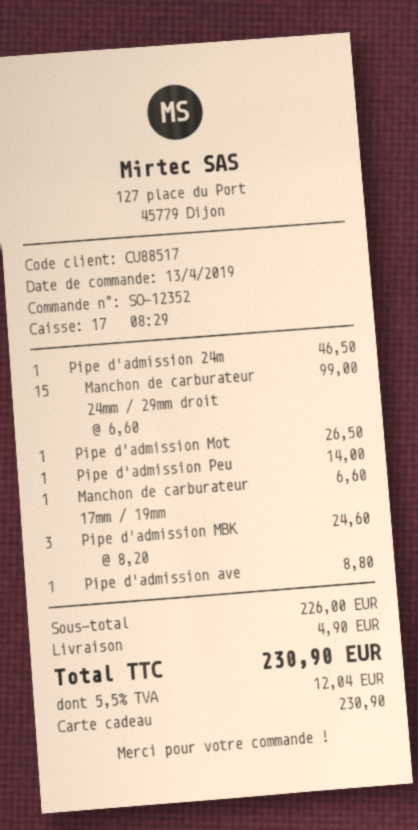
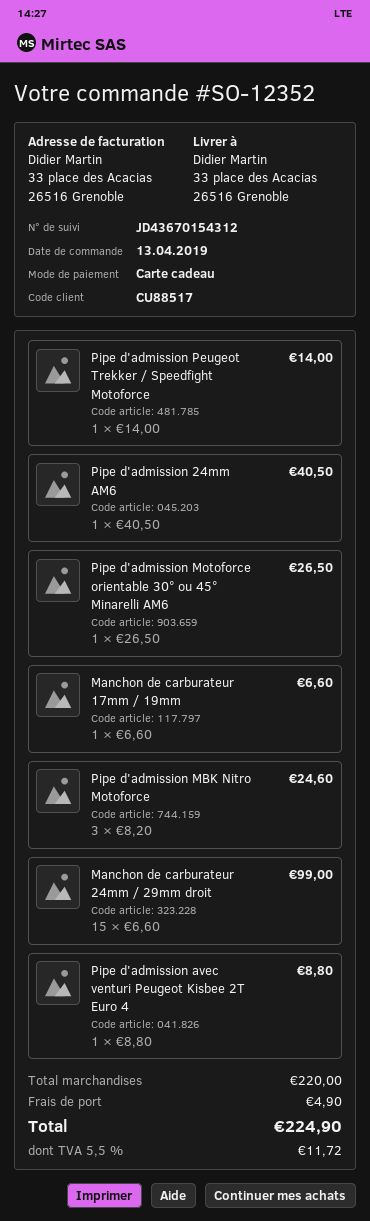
Pipe d'admission 24m: 1 x 46.50 = 46.50 -> 1 x 40.50 = 40.50
subtotal: 226.00 -> 220.00
tax: 5.5% = 12.04 -> 5.5% = 11.72
total: 230.90 -> 224.90

